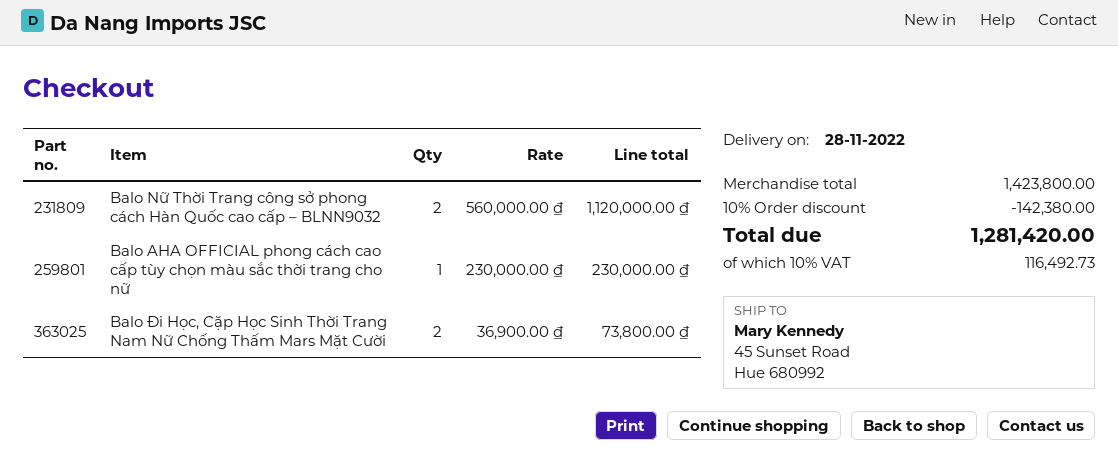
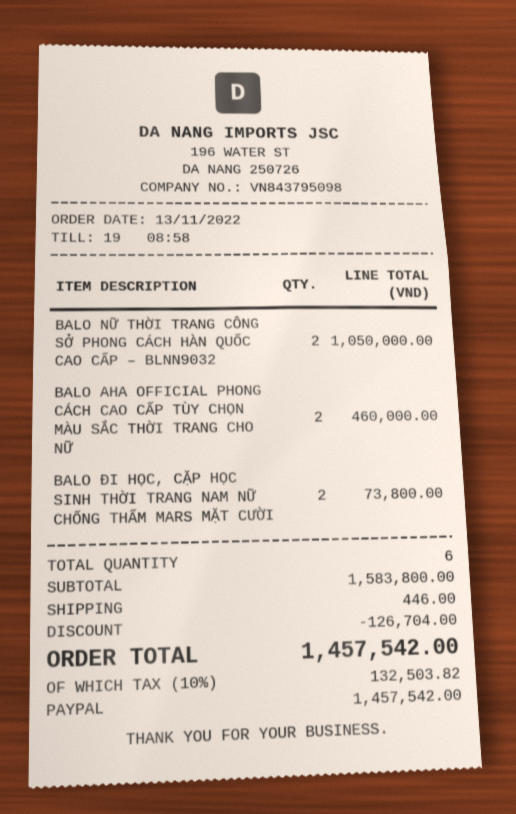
Balo Nữ Thời Trang công sở phong cách Hàn Quốc cao cấp – BLNN9032: 2 for 1120000.00 -> 2 for 1050000.00
Balo AHA OFFICIAL phong cách cao cấp tùy chọn màu sắc thời trang cho nữ: 1 for 230000.00 -> 2 for 460000.00
subtotal: 1423800.00 -> 1583800.00
discount: 142380.00 -> 126704.00
shipping: none -> 446.00
tax: 10% = 116492.73 -> 10% = 132503.82
total: 1281420.00 -> 1457542.00

